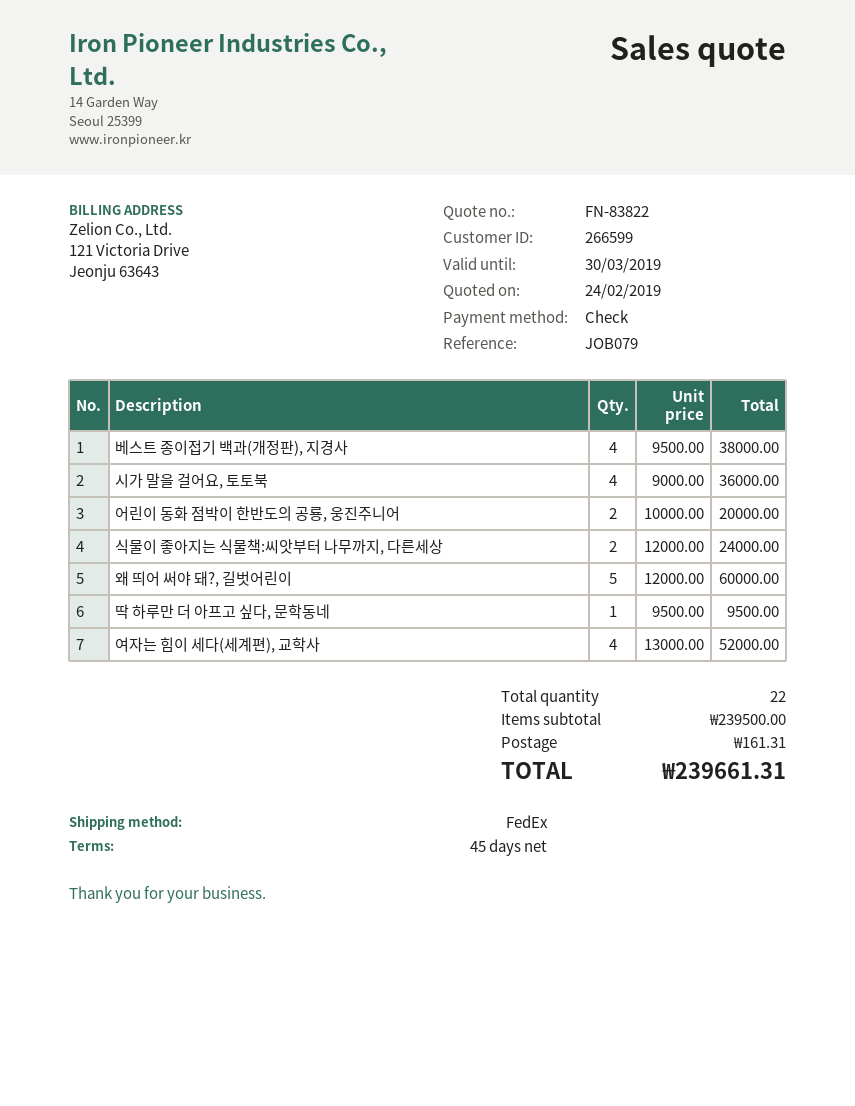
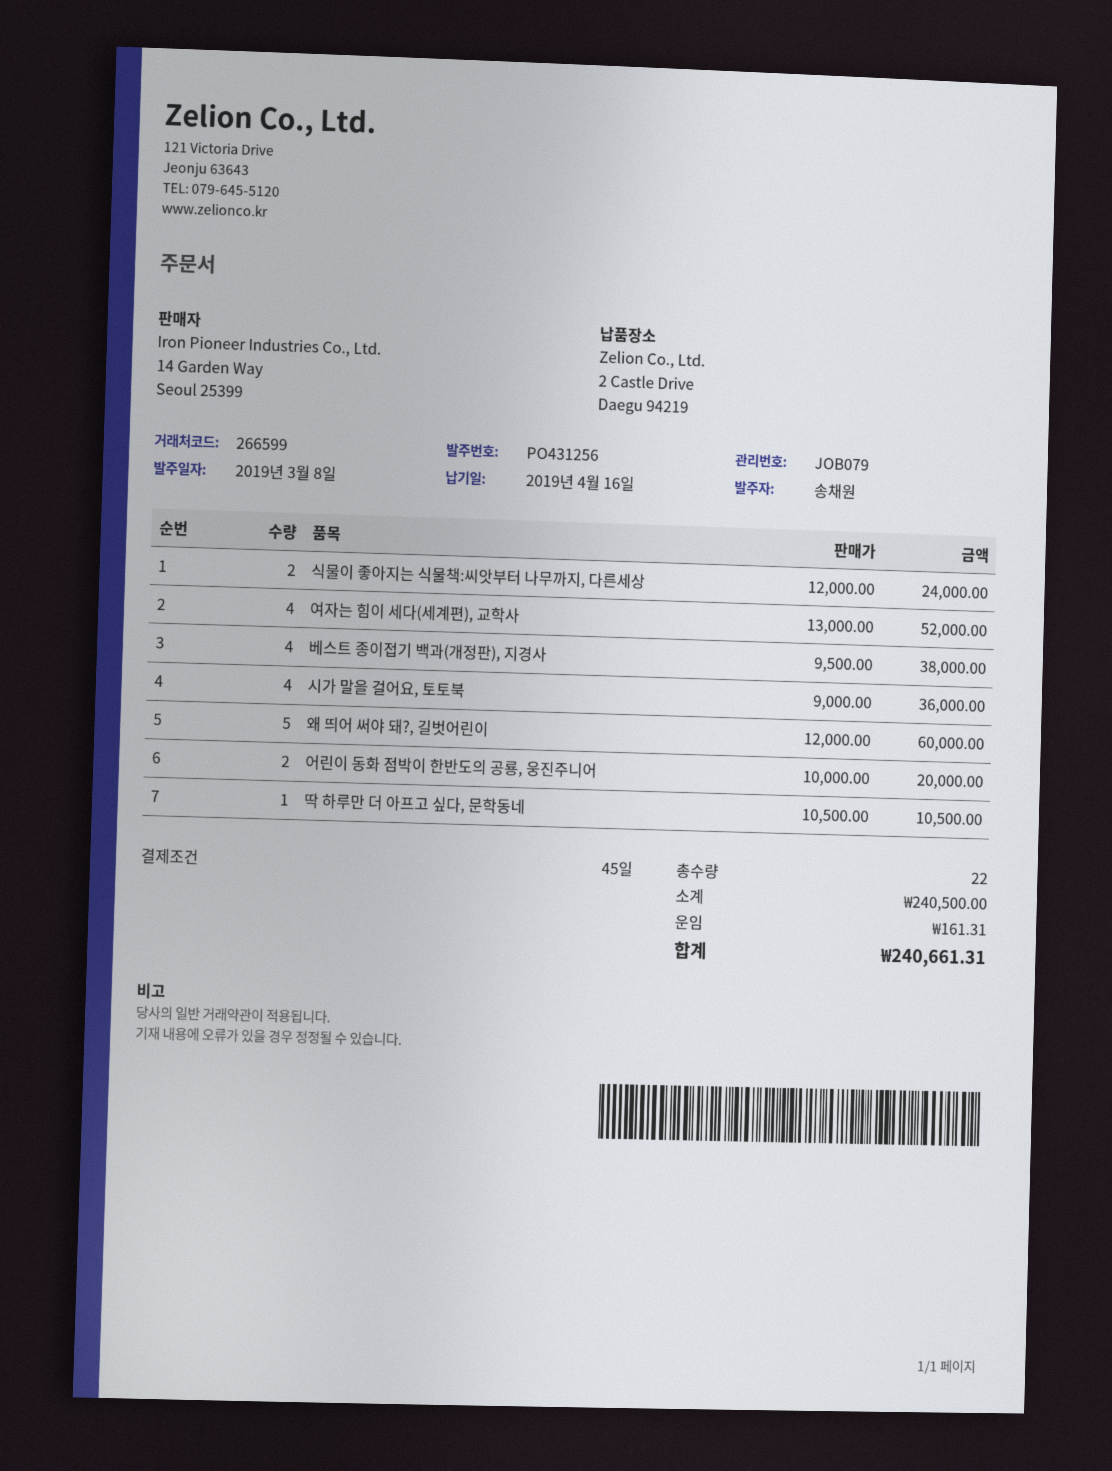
딱 하루만 더 아프고 싶다, 문학동네: 1 x 9500.00 = 9500.00 -> 1 x 10500.00 = 10500.00
subtotal: 239500.00 -> 240500.00
total: 239661.31 -> 240661.31

